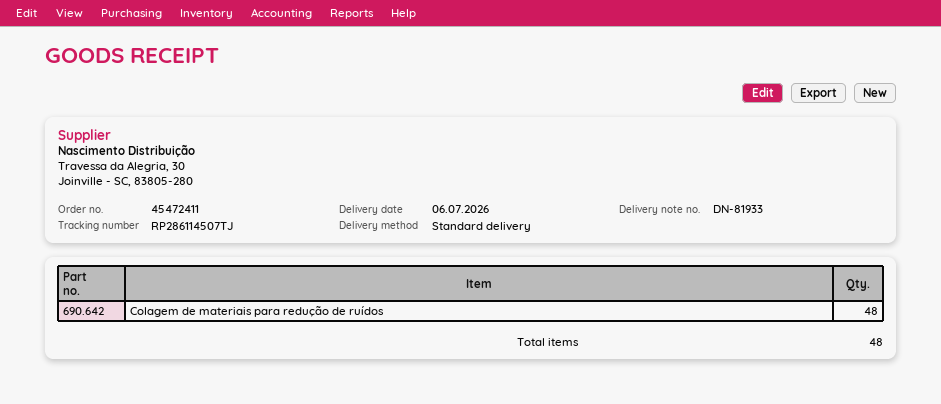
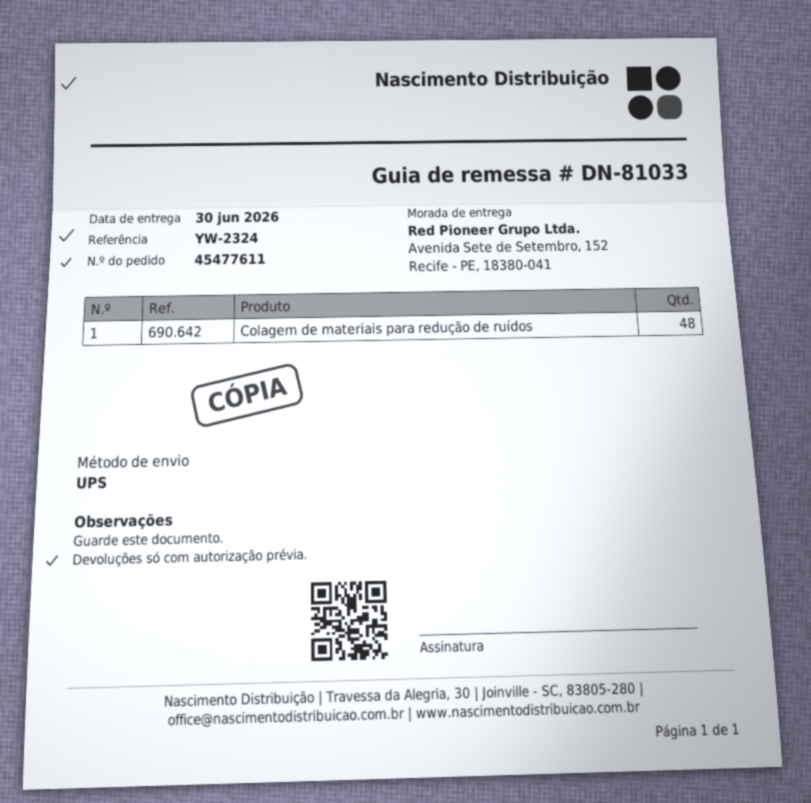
order number: 45472411 -> 45477611
delivery note number: DN-81933 -> DN-81033
delivery date: 2026-07-06 -> 2026-06-30
shipping method: standard -> UPS

